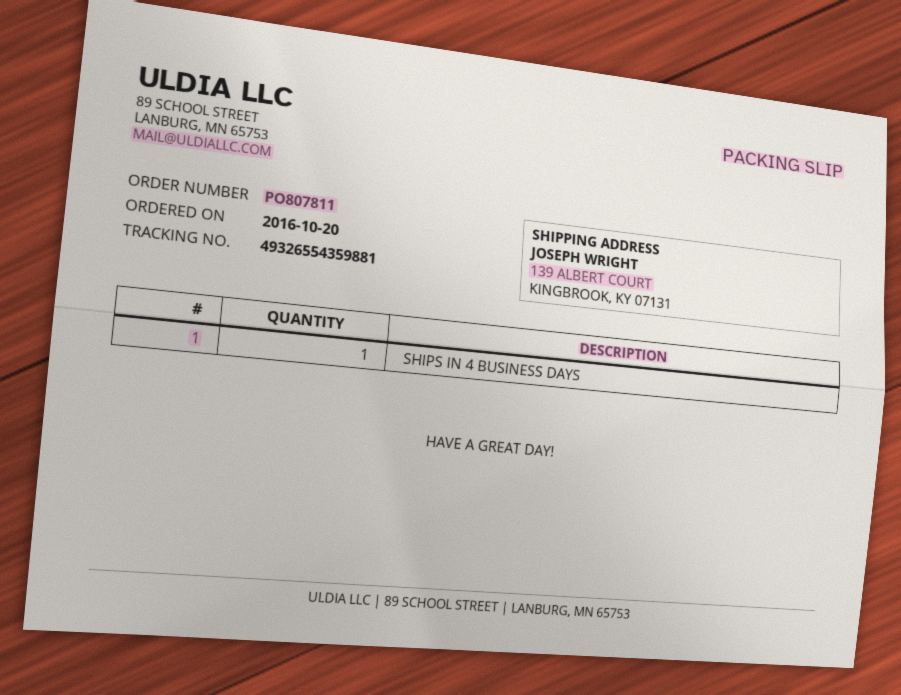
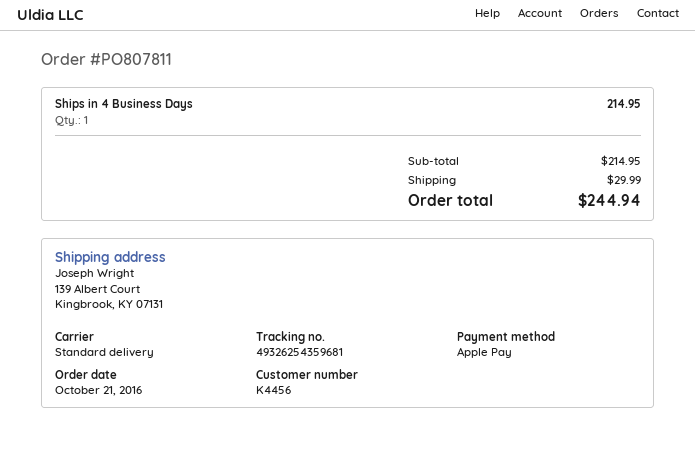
order date: 2016-10-20 -> 2016-10-21
tracking number: 49326554359881 -> 49326254359681

